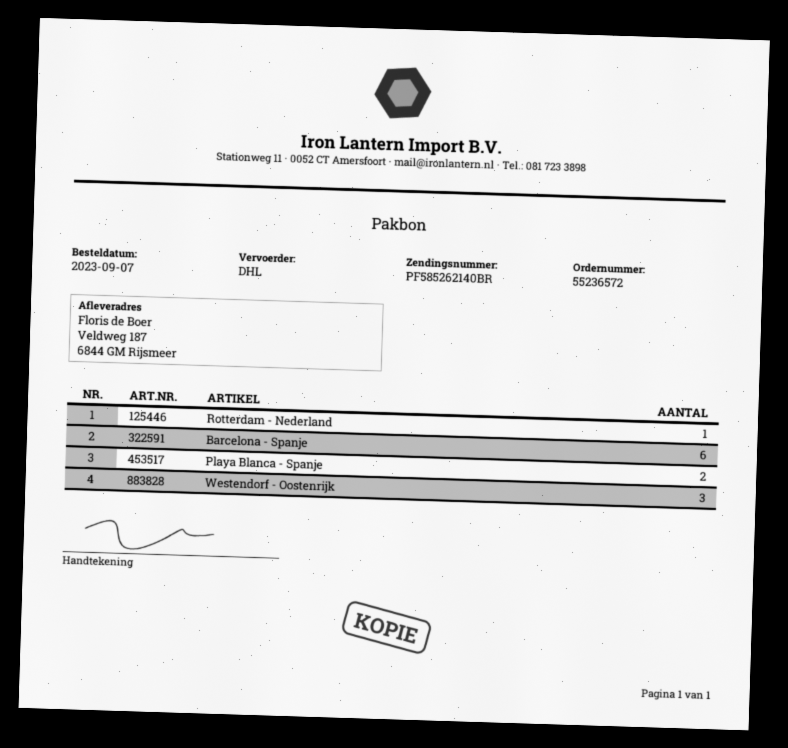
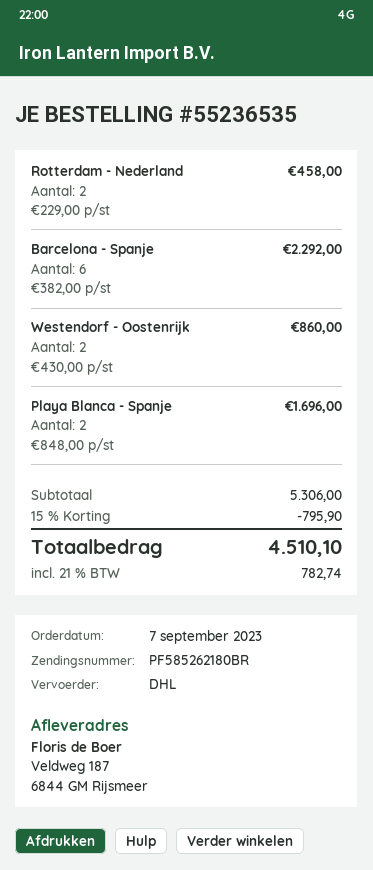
order number: 55236572 -> 55236535
tracking number: PF585262140BR -> PF585262180BR
Rotterdam - Nederland: 1 -> 2
Westendorf - Oostenrijk: 3 -> 2

